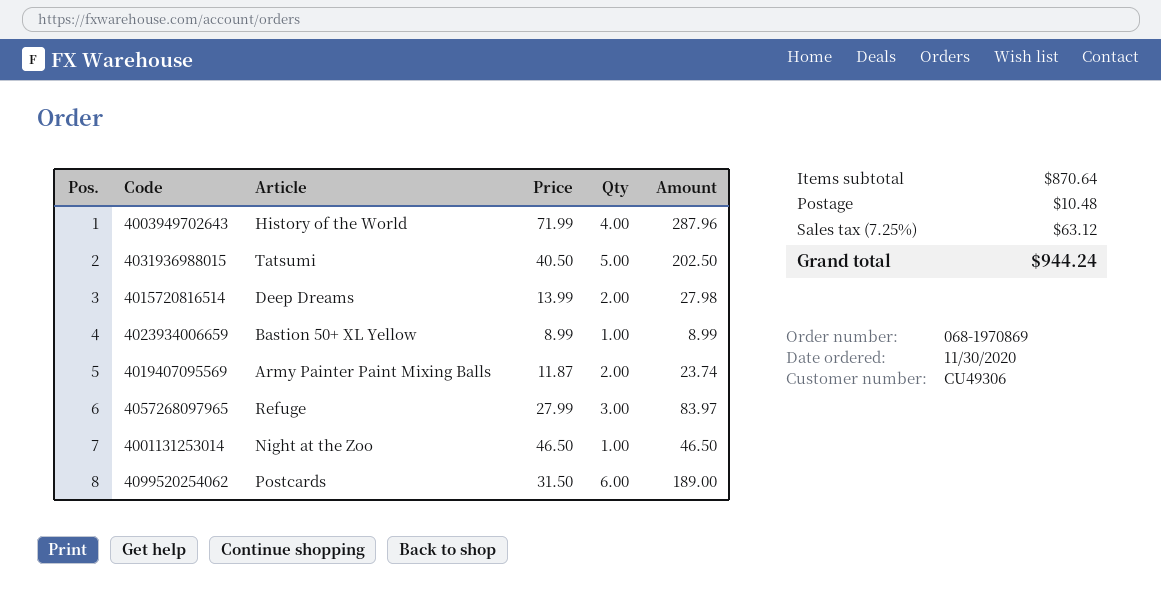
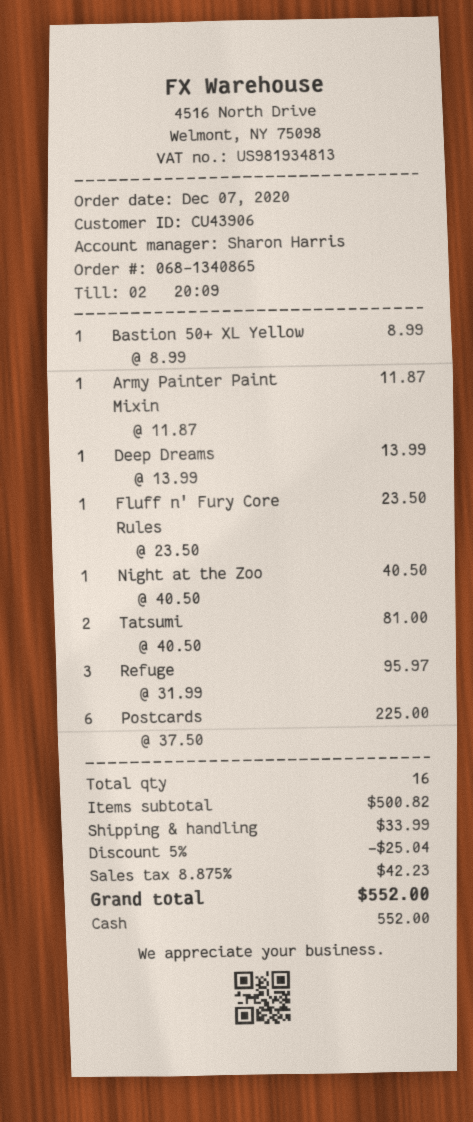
order number: 068-1970869 -> 068-1340865
order date: 2020-11-30 -> 2020-12-07
customer number: CU49306 -> CU43906
History of the World: 4 x 71.99 = 287.96 -> none
Tatsumi: 5 x 40.50 = 202.50 -> 2 x 40.50 = 81.00
Deep Dreams: 2 x 13.99 = 27.98 -> 1 x 13.99 = 13.99
Army Painter Paint Mixing Balls: 2 x 11.87 = 23.74 -> 1 x 11.87 = 11.87
Refuge: 3 x 27.99 = 83.97 -> 3 x 31.99 = 95.97
Night at the Zoo: 1 x 46.50 = 46.50 -> 1 x 40.50 = 40.50
Postcards: 6 x 31.50 = 189.00 -> 6 x 37.50 = 225.00
Fluff n' Fury Core Rules: none -> 1 x 23.50 = 23.50
subtotal: 870.64 -> 500.82
discount: none -> 5% = 25.04
shipping: 10.48 -> 33.99
tax: 7.25% = 63.12 -> 8.875% = 42.23
total: 944.24 -> 552.00

